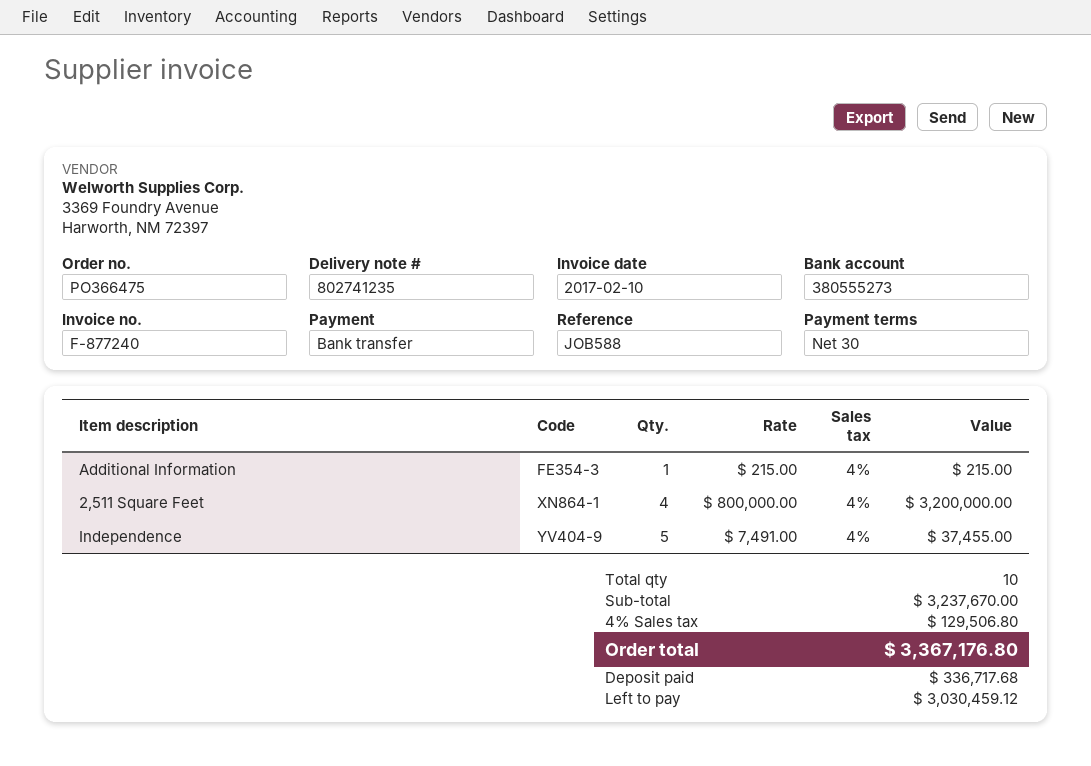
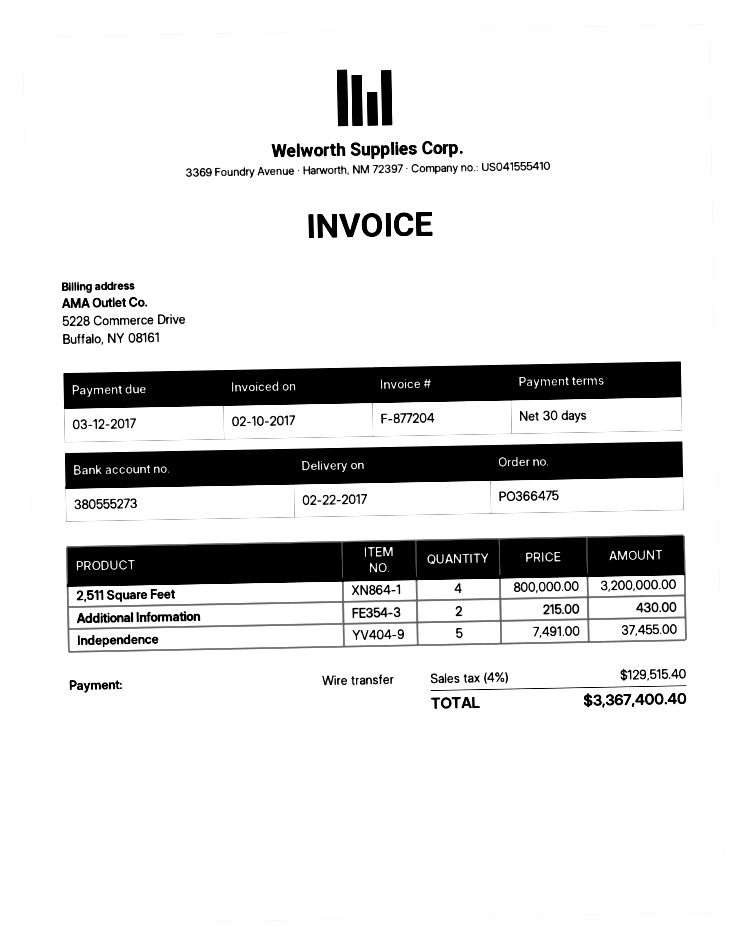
invoice number: F-877240 -> F-877204
Additional Information: 1 x 215.00 = 215.00 -> 2 x 215.00 = 430.00
tax: 4% = 129506.80 -> 4% = 129515.40
total: 3367176.80 -> 3367400.40

